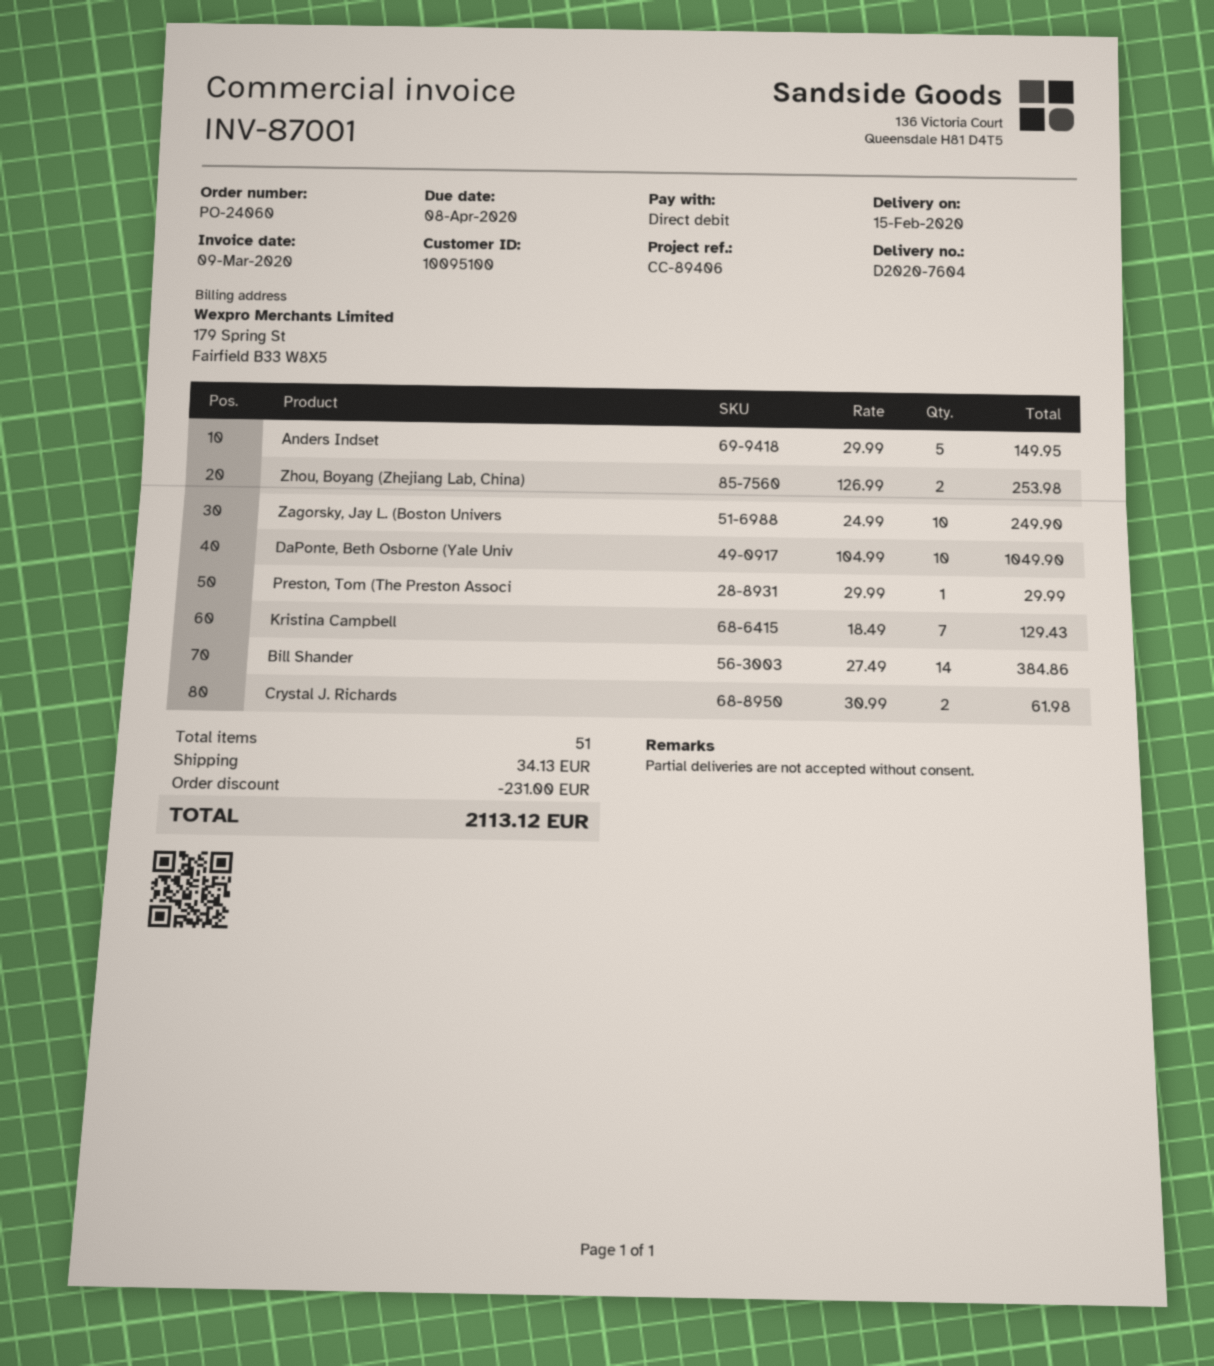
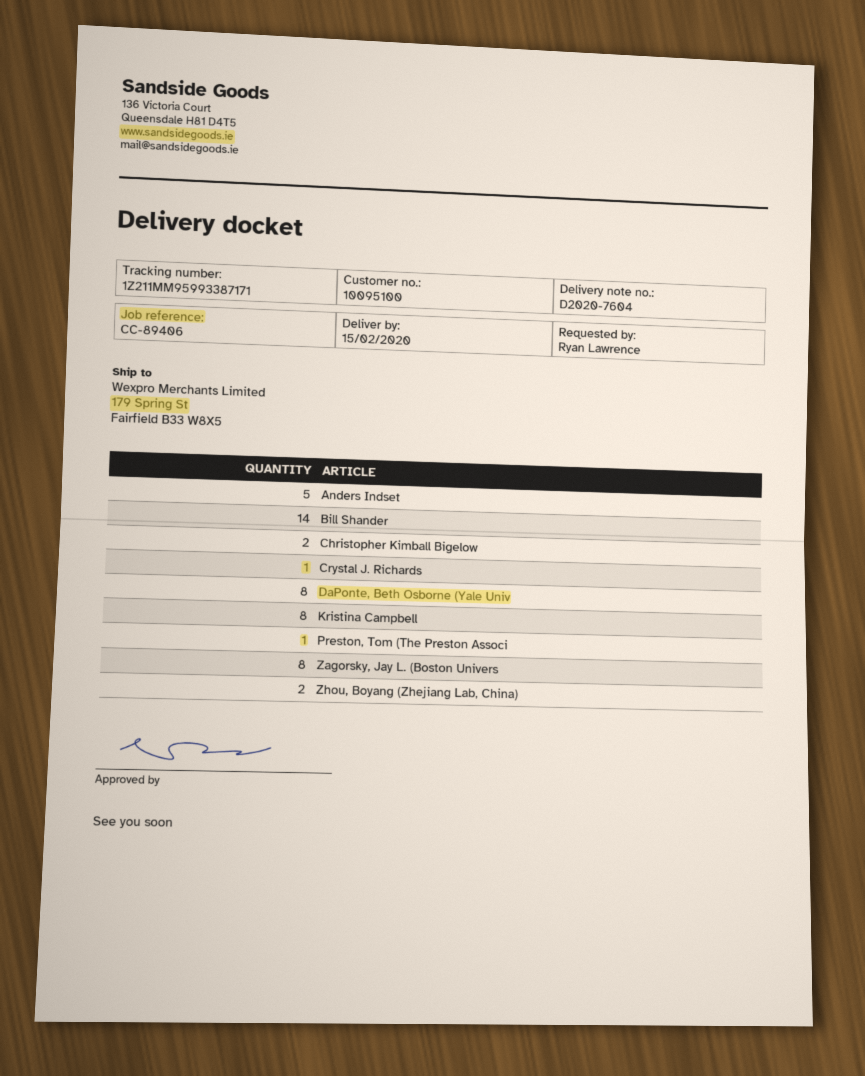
Zagorsky, Jay L. (Boston Univers: 10 -> 8
DaPonte, Beth Osborne (Yale Univ: 10 -> 8
Kristina Campbell: 7 -> 8
Crystal J. Richards: 2 -> 1
Christopher Kimball Bigelow: none -> 2

